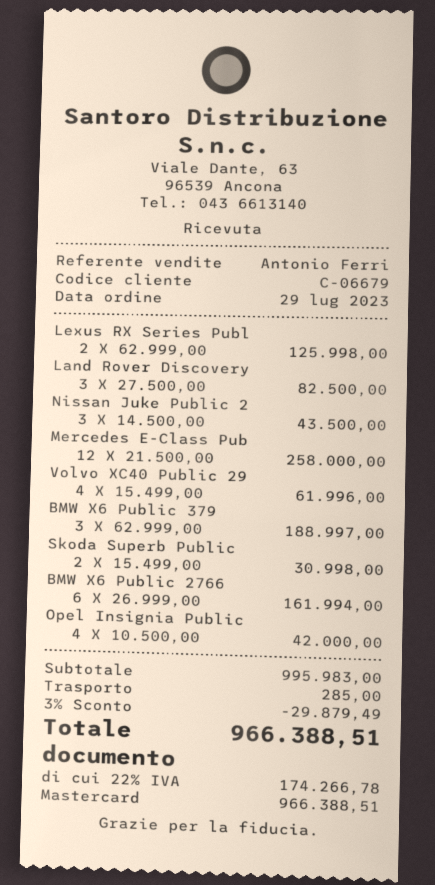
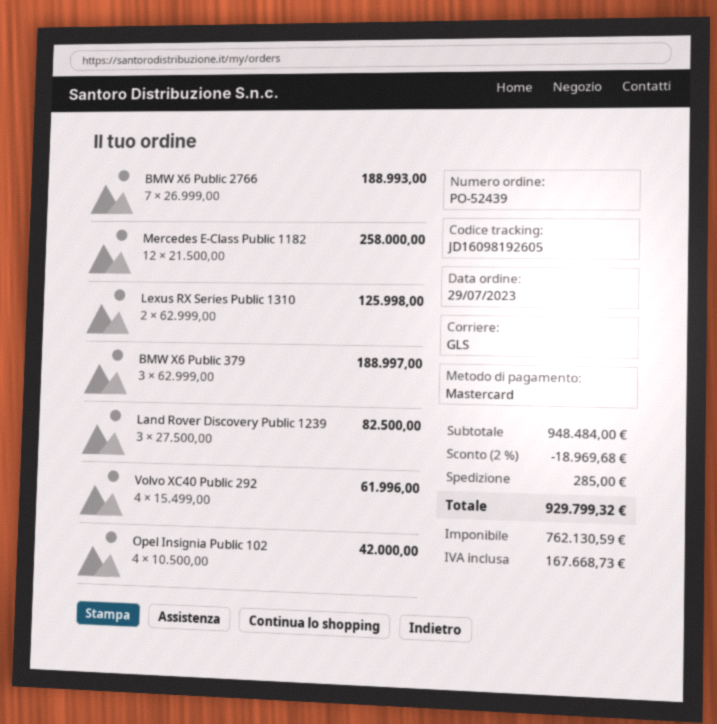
Nissan Juke Public 2: 3 x 14500.00 = 43500.00 -> none
Skoda Superb Public: 2 x 15499.00 = 30998.00 -> none
BMW X6 Public 2766: 6 x 26999.00 = 161994.00 -> 7 x 26999.00 = 188993.00
subtotal: 995983.00 -> 948484.00
discount: 3% = 29879.49 -> 2% = 18969.68
tax: 174266.78 -> 167668.73
total: 966388.51 -> 929799.32

